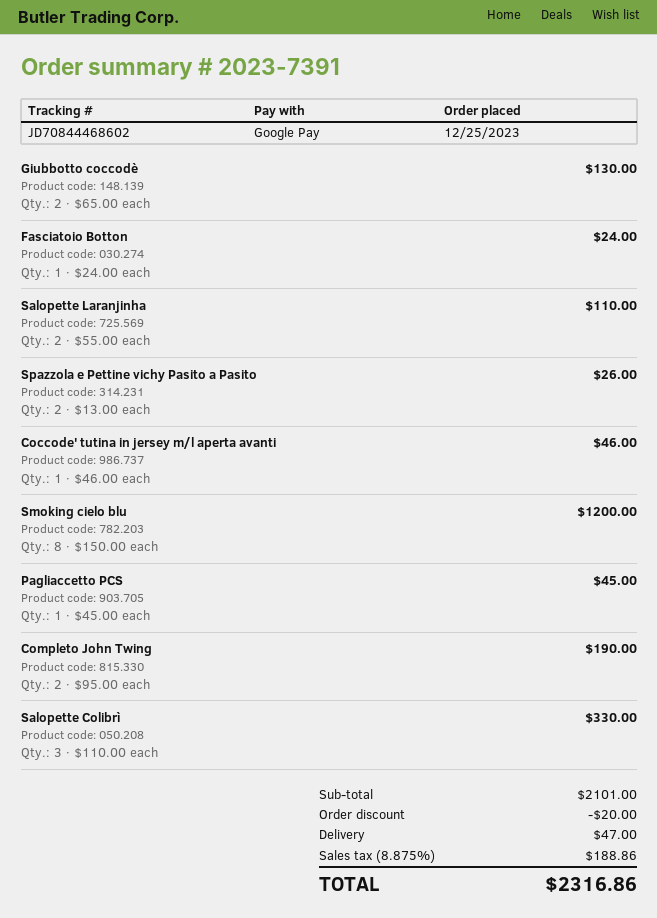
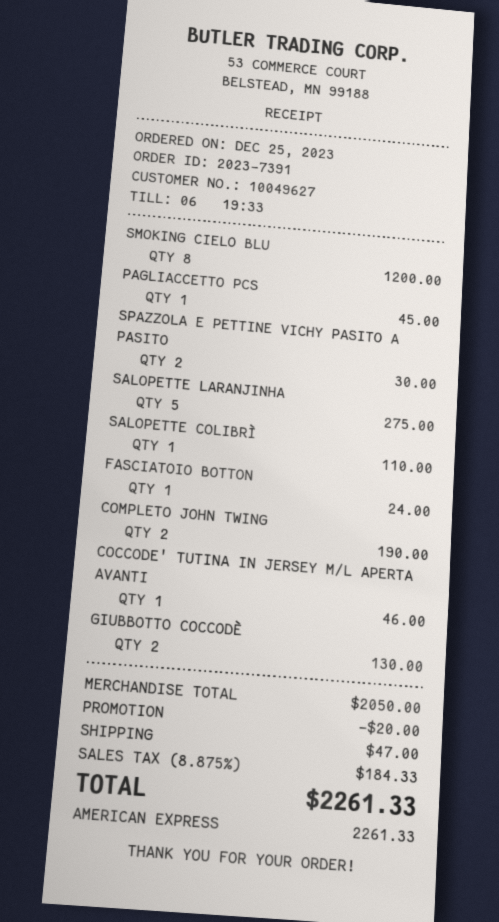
payment method: Google Pay -> American Express
Salopette Laranjinha: 2 for 110.00 -> 5 for 275.00
Spazzola e Pettine vichy Pasito a Pasito: 2 for 26.00 -> 2 for 30.00
Salopette Colibrì: 3 for 330.00 -> 1 for 110.00
subtotal: 2101.00 -> 2050.00
tax: 8.875% = 188.86 -> 8.875% = 184.33
total: 2316.86 -> 2261.33

